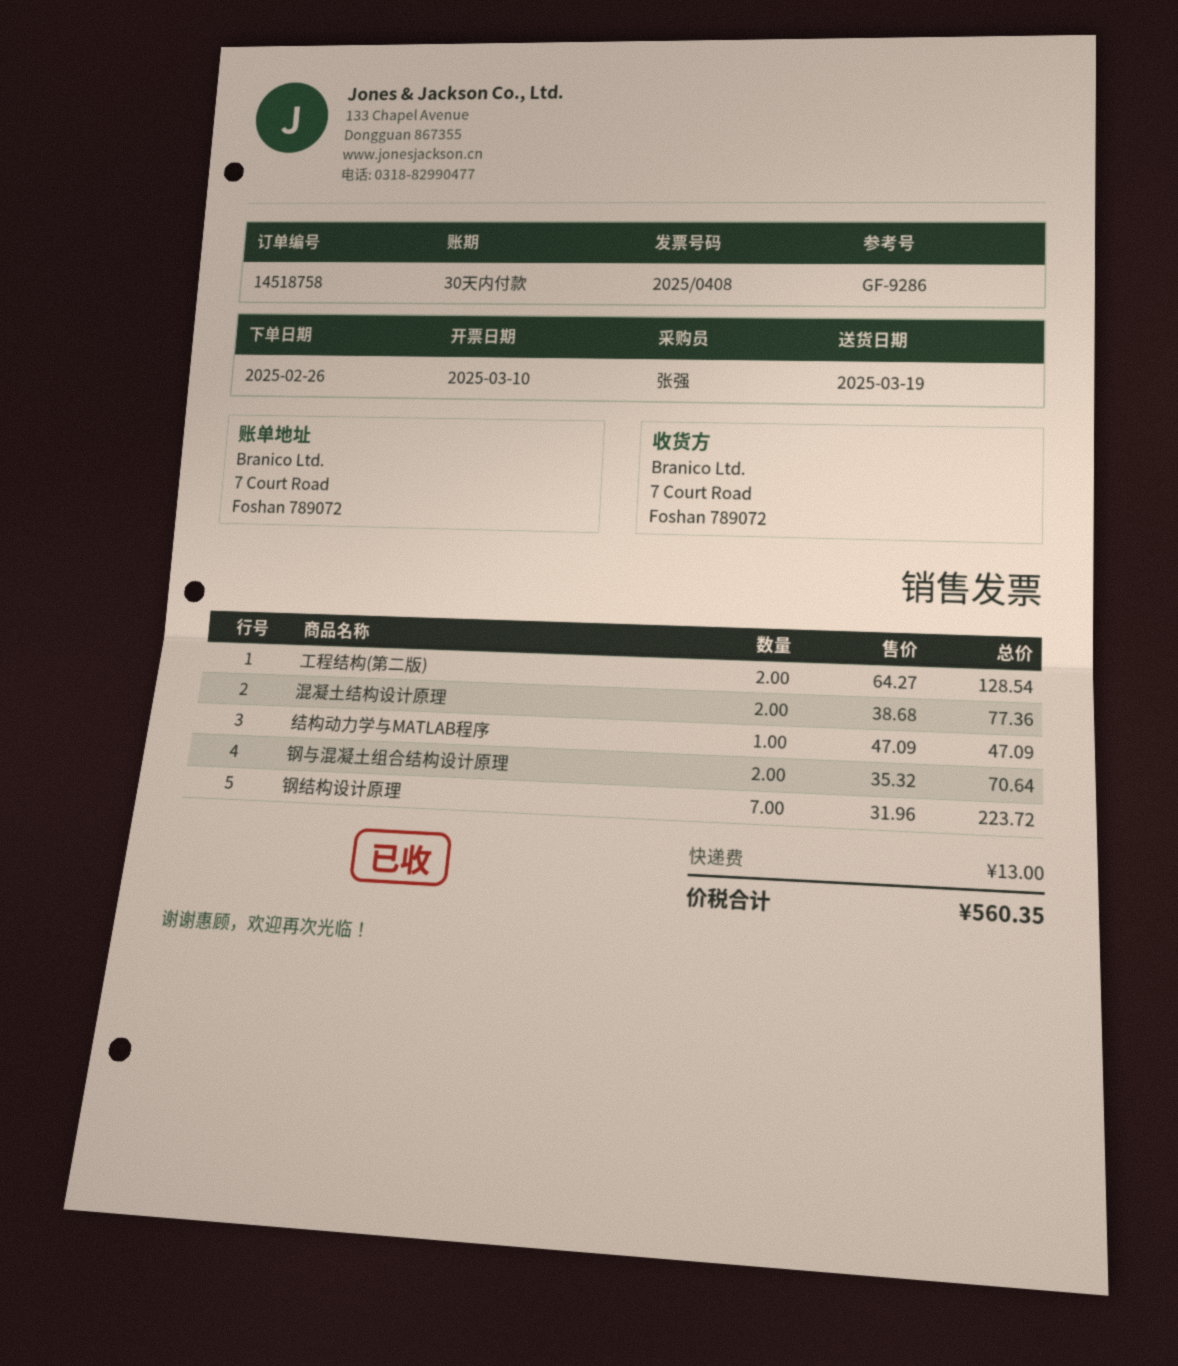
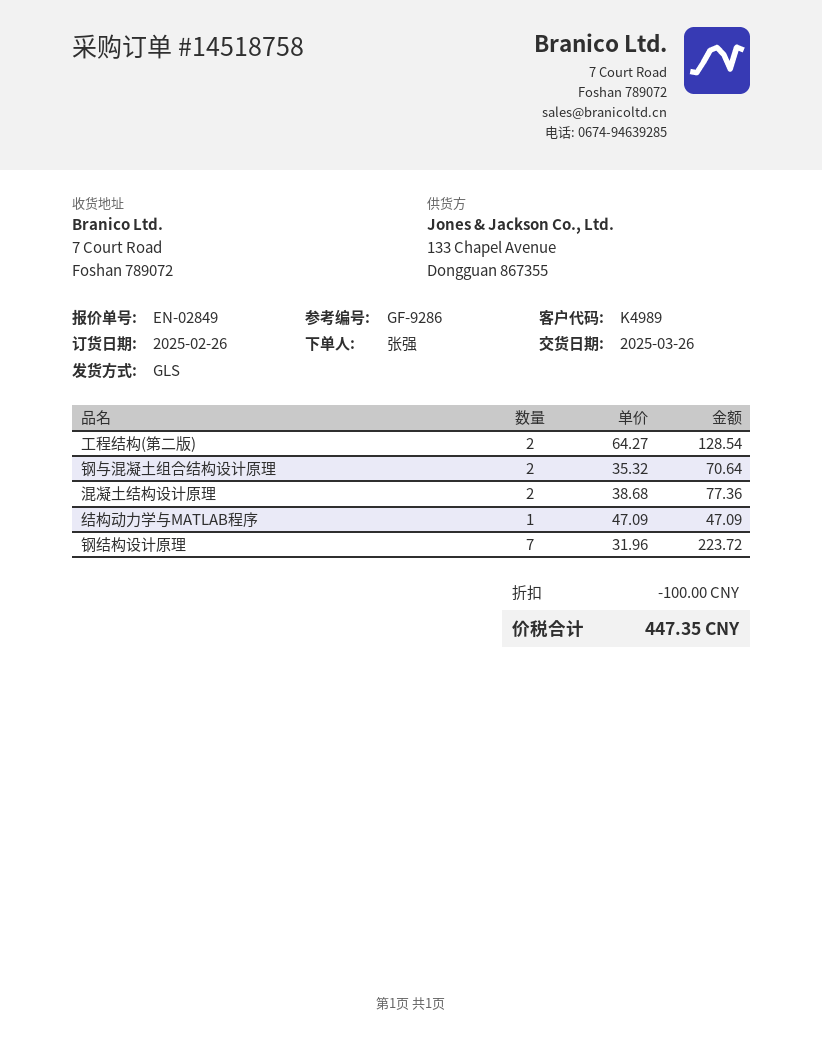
delivery date: 2025-03-19 -> 2025-03-26
discount: none -> 100.00
shipping: 13.00 -> none
total: 560.35 -> 447.35

